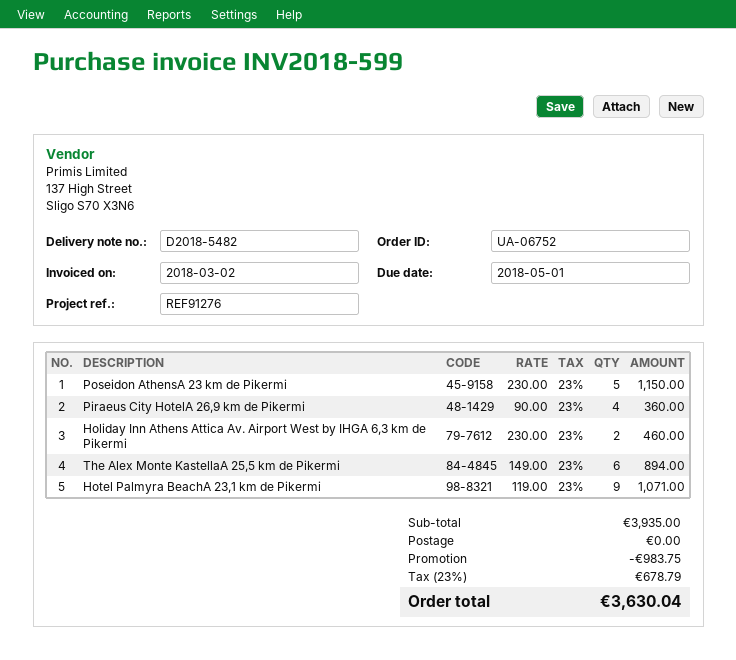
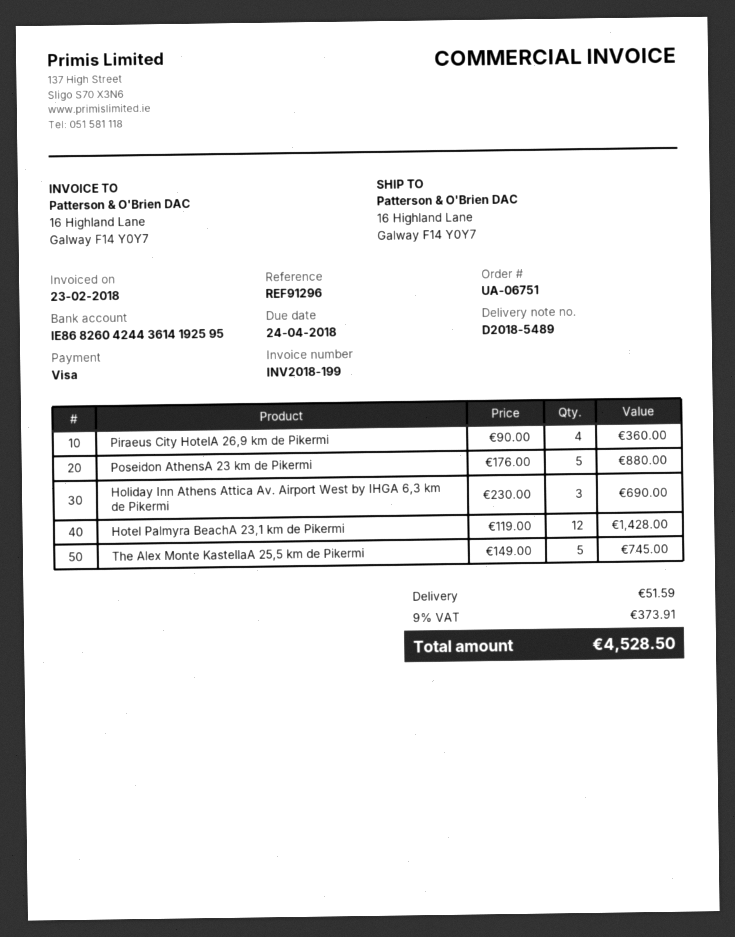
order number: UA-06752 -> UA-06751
delivery note number: D2018-5482 -> D2018-5489
invoice number: INV2018-599 -> INV2018-199
invoice date: 2018-03-02 -> 2018-02-23
due date: 2018-05-01 -> 2018-04-24
reference: REF91276 -> REF91296
Poseidon AthensA 23 km de Pikermi: 5 x 230.00 = 1150.00 -> 5 x 176.00 = 880.00
Holiday Inn Athens Attica Av. Airport West by IHGA 6,3 km de Pikermi: 2 x 230.00 = 460.00 -> 3 x 230.00 = 690.00
The Alex Monte KastellaA 25,5 km de Pikermi: 6 x 149.00 = 894.00 -> 5 x 149.00 = 745.00
Hotel Palmyra BeachA 23,1 km de Pikermi: 9 x 119.00 = 1071.00 -> 12 x 119.00 = 1428.00
discount: 983.75 -> none
shipping: 0.00 -> 51.59
tax: 23% = 678.79 -> 9% = 373.91
total: 3630.04 -> 4528.50

